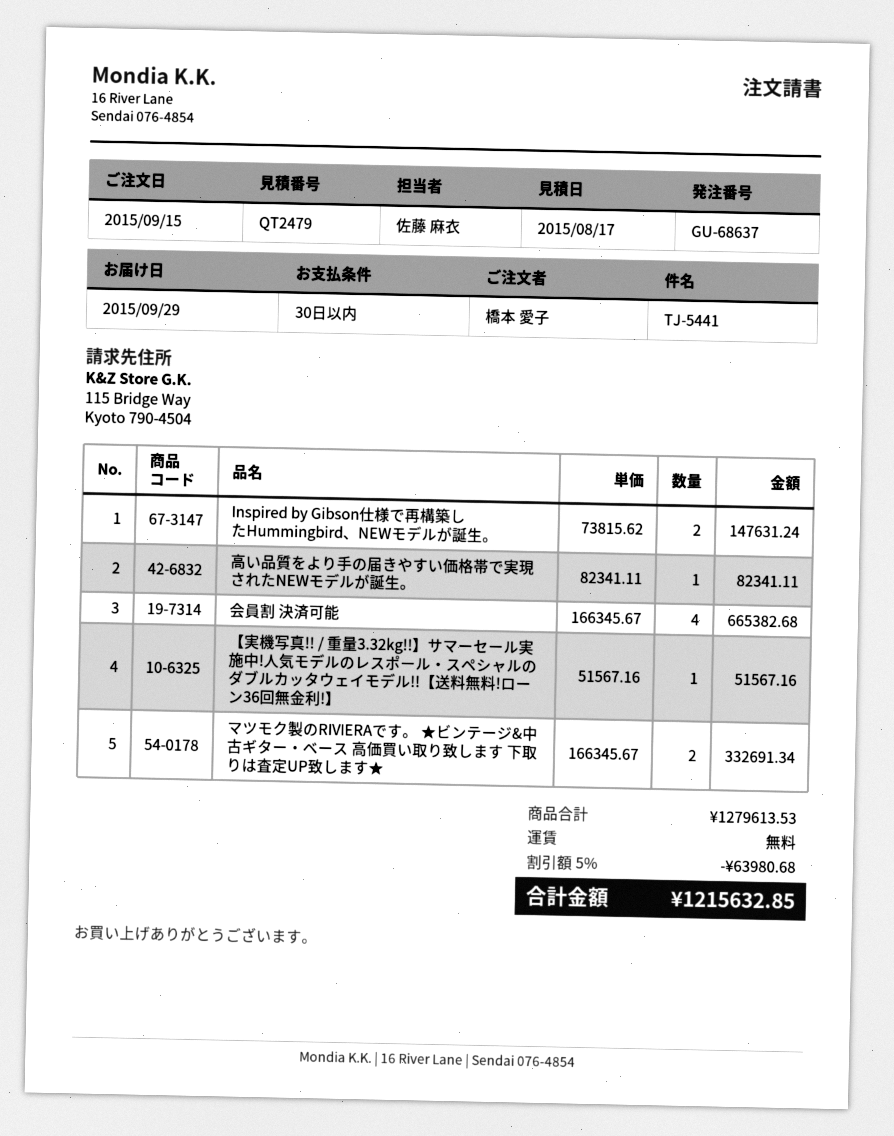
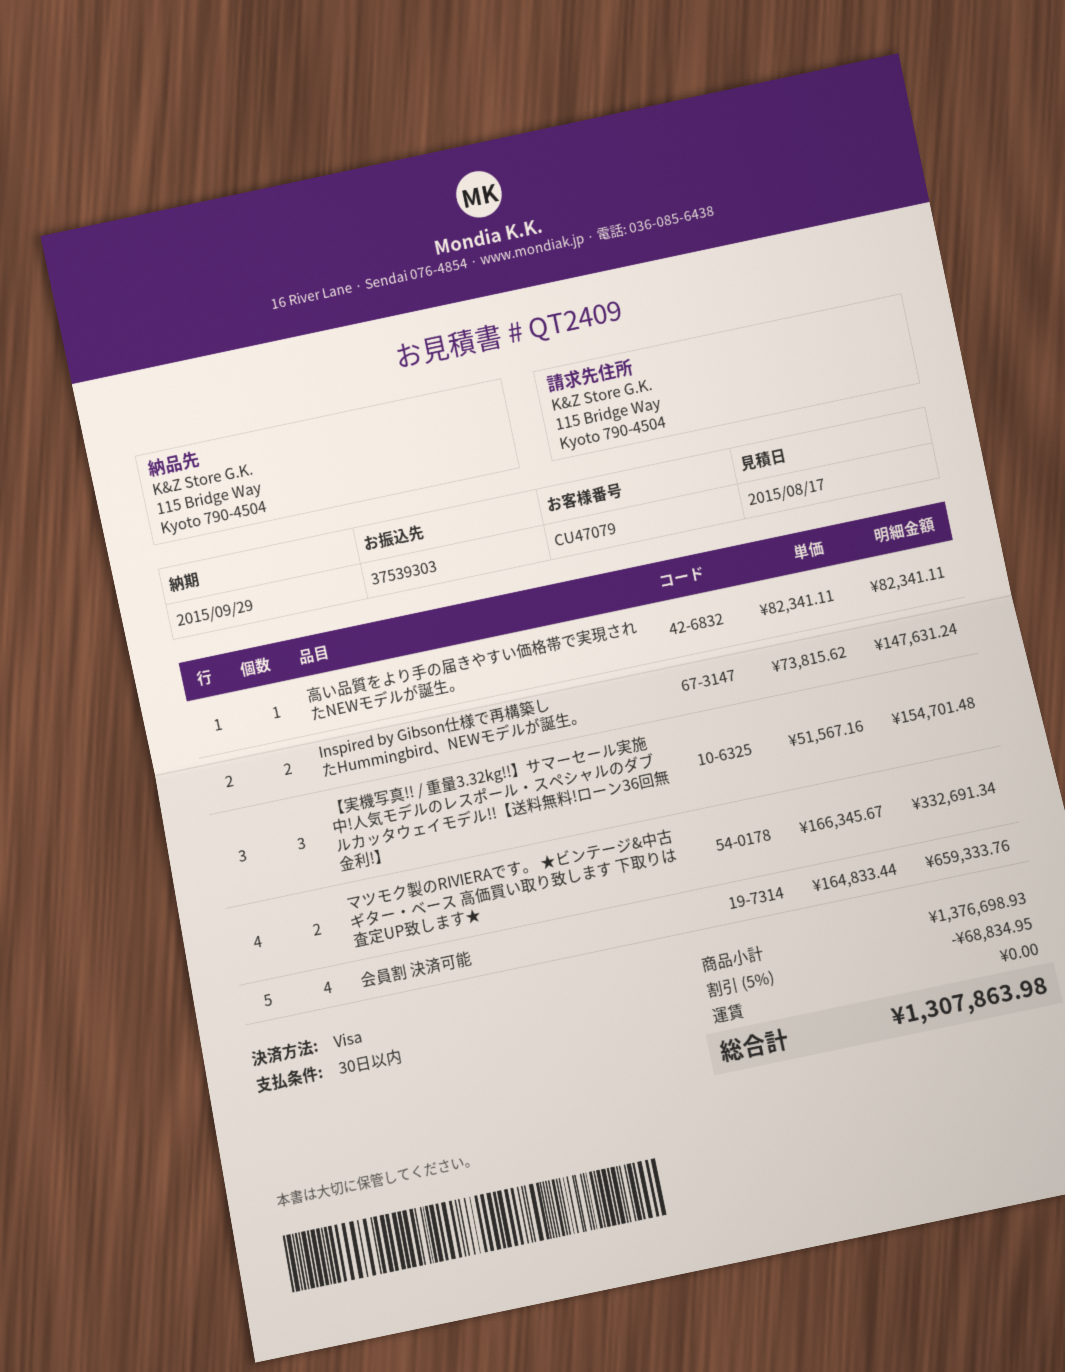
quote number: QT2479 -> QT2409
会員割 決済可能: 4 x 166345.67 = 665382.68 -> 4 x 164833.44 = 659333.76
【実機写真!! / 重量3.32kg!!】サマーセール実施中!人気モデルのレスポール・スペシャルのダブルカッタウェイモデル!!【送料無料!ローン36回無金利!】: 1 x 51567.16 = 51567.16 -> 3 x 51567.16 = 154701.48
subtotal: 1279613.53 -> 1376698.93
discount: 5% = 63980.68 -> 5% = 68834.95
total: 1215632.85 -> 1307863.98

